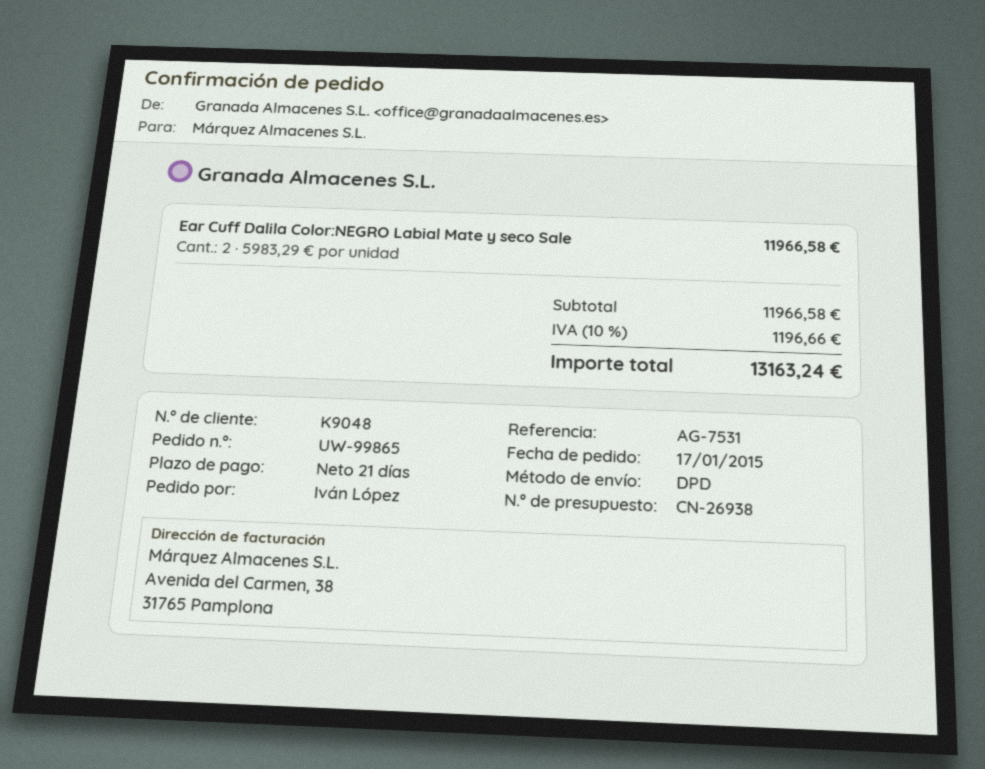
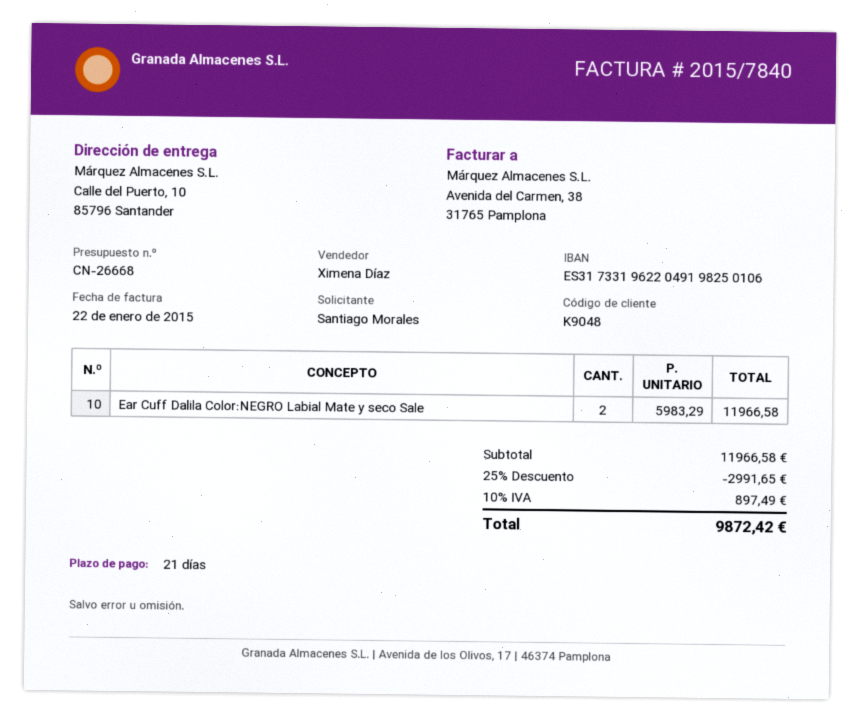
quote number: CN-26938 -> CN-26668
ordered by: Iván López -> Santiago Morales
discount: none -> 25% = 2991.65
tax: 10% = 1196.66 -> 10% = 897.49
total: 13163.24 -> 9872.42

